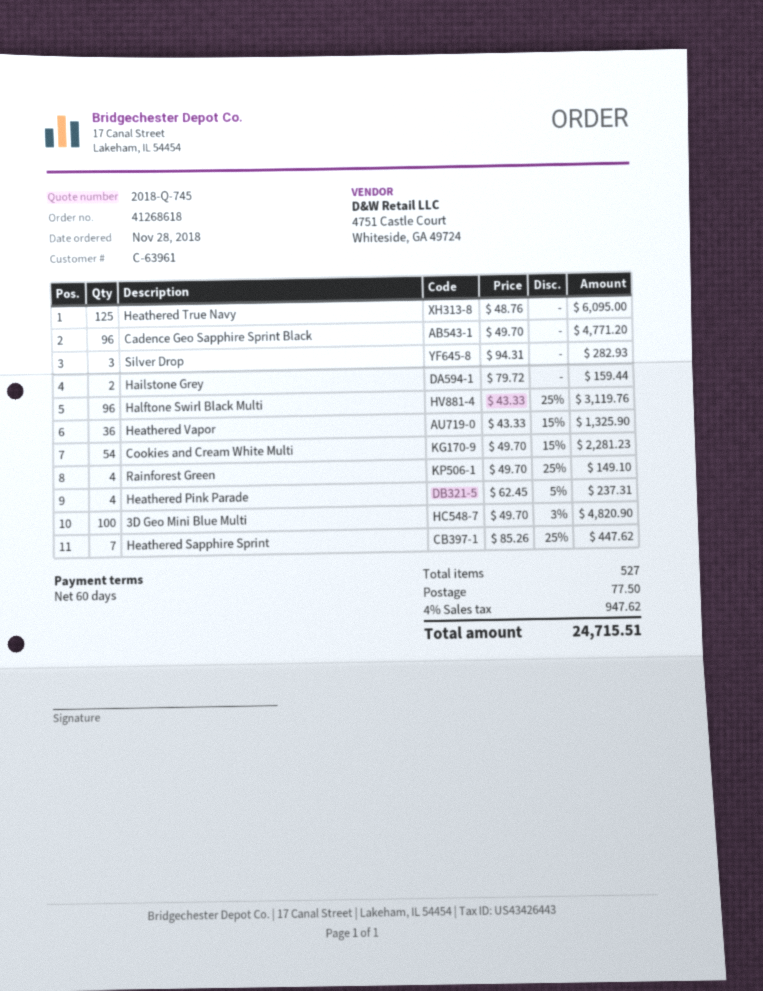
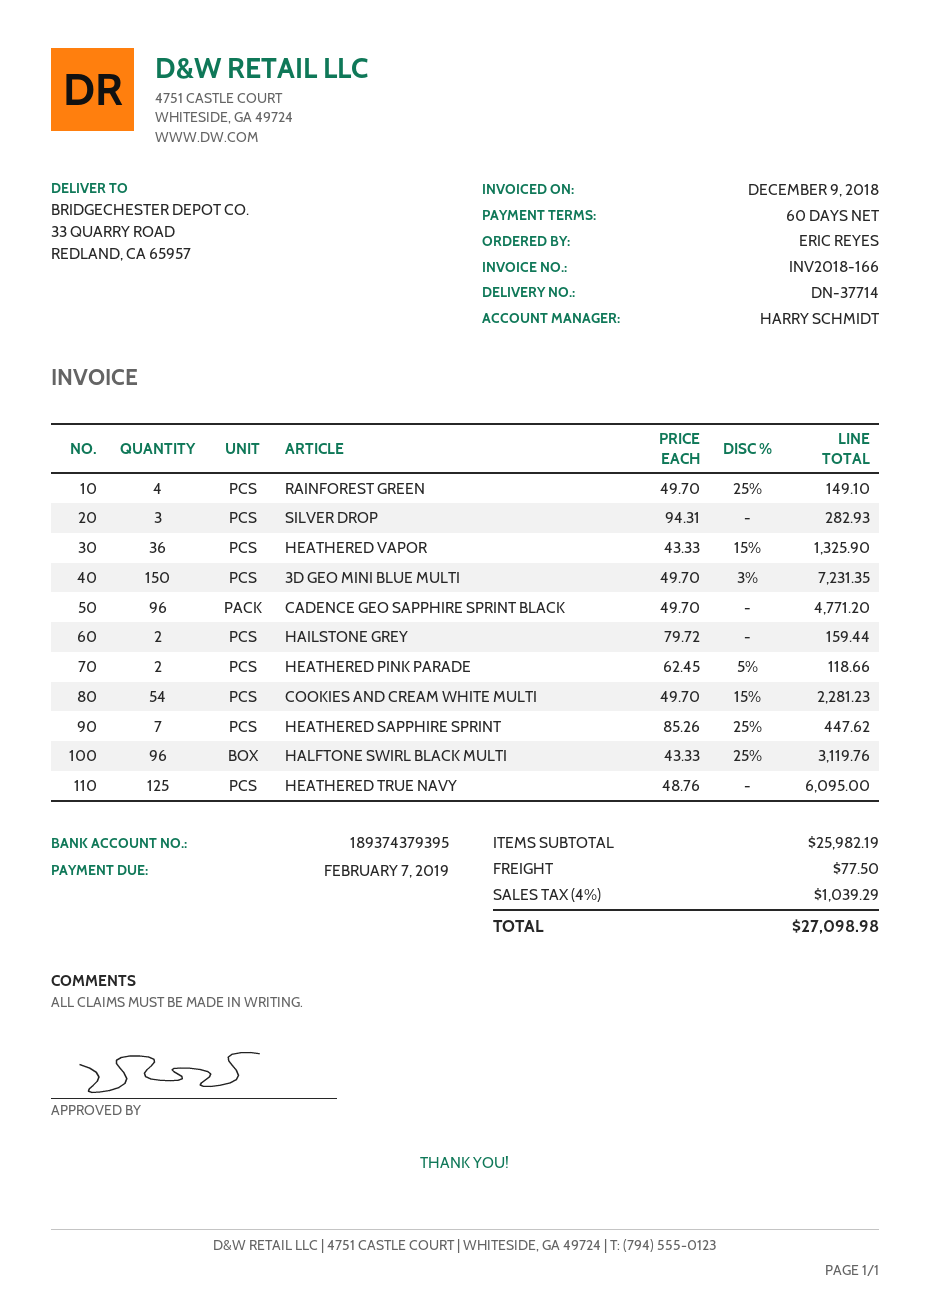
Heathered Pink Parade: 4 x 62.45 - 5% = 237.31 -> 2 x 62.45 - 5% = 118.66
3D Geo Mini Blue Multi: 100 x 49.70 - 3% = 4820.90 -> 150 x 49.70 - 3% = 7231.35
tax: 4% = 947.62 -> 4% = 1039.29
total: 24715.51 -> 27098.98

